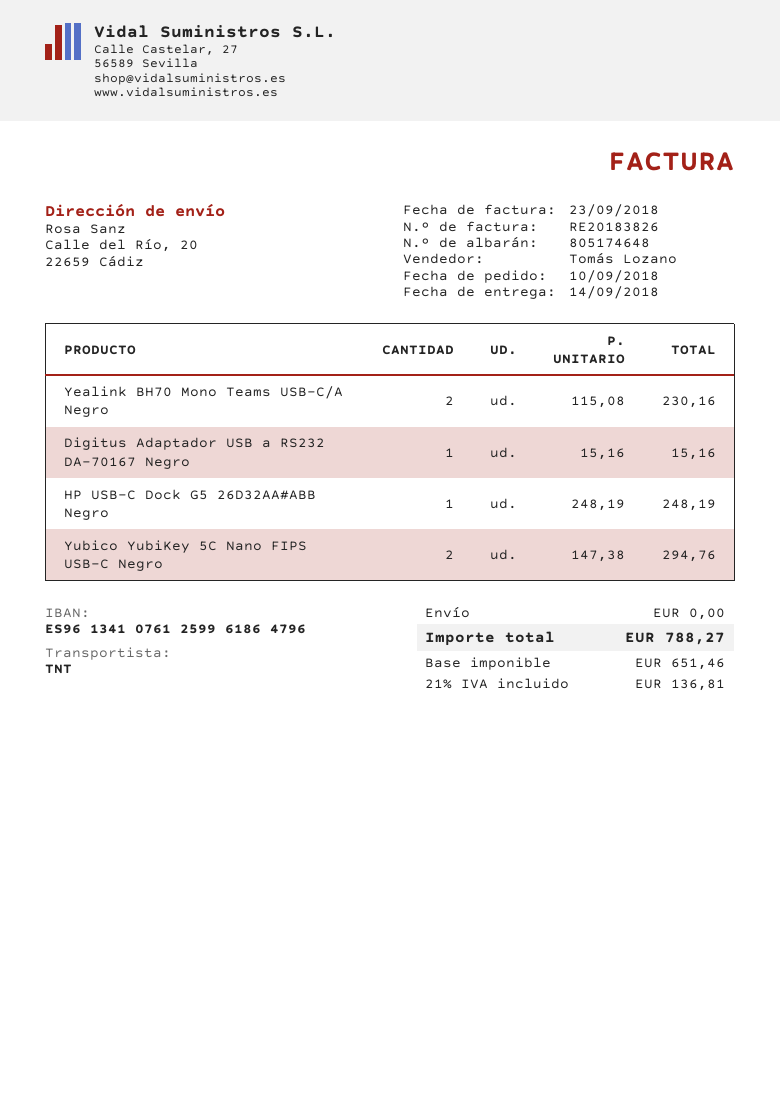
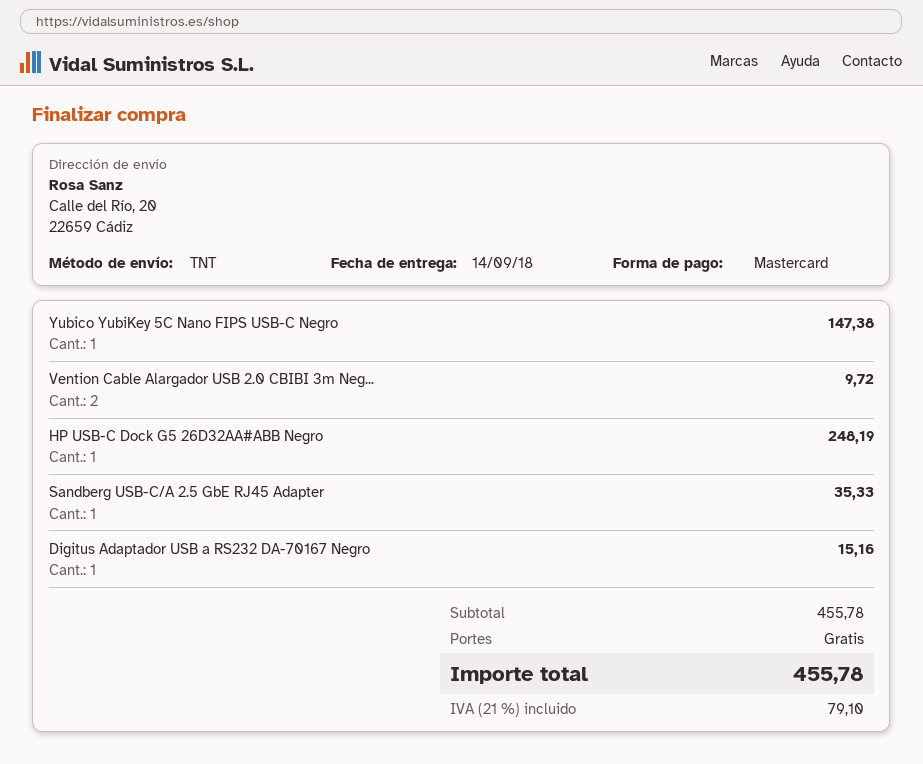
Yealink BH70 Mono Teams USB-C/A Negro: 2 for 230.16 -> none
Yubico YubiKey 5C Nano FIPS USB-C Negro: 2 for 294.76 -> 1 for 147.38
Vention Cable Alargador USB 2.0 CBIBI 3m Neg...: none -> 2 for 9.72
Sandberg USB-C/A 2.5 GbE RJ45 Adapter: none -> 1 for 35.33
tax: 21% = 136.81 -> 21% = 79.10
total: 788.27 -> 455.78

